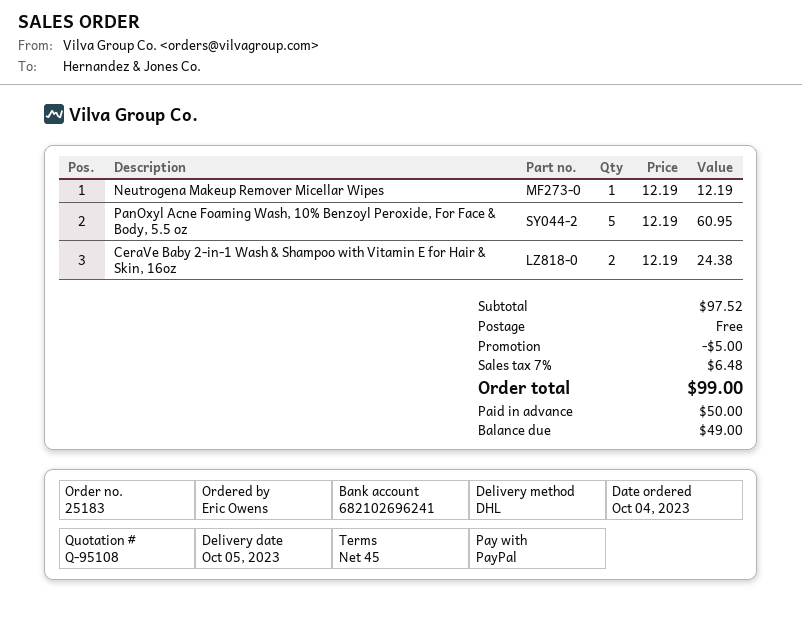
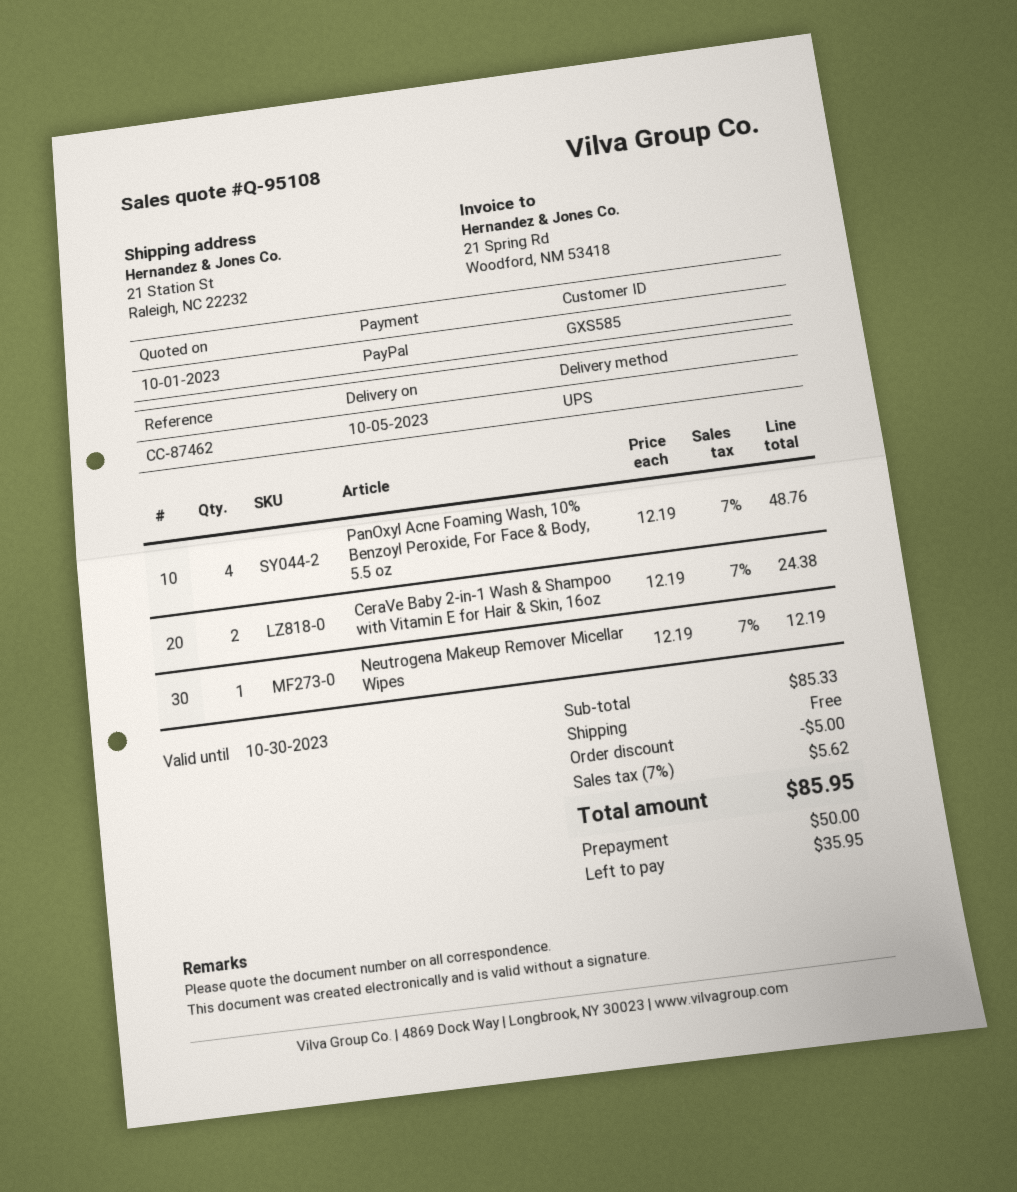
shipping method: DHL -> UPS
PanOxyl Acne Foaming Wash, 10% Benzoyl Peroxide, For Face & Body, 5.5 oz: 5 x 12.19 = 60.95 -> 4 x 12.19 = 48.76
subtotal: 97.52 -> 85.33
tax: 7% = 6.48 -> 7% = 5.62
total: 99.00 -> 85.95
balance: 49.00 -> 35.95

